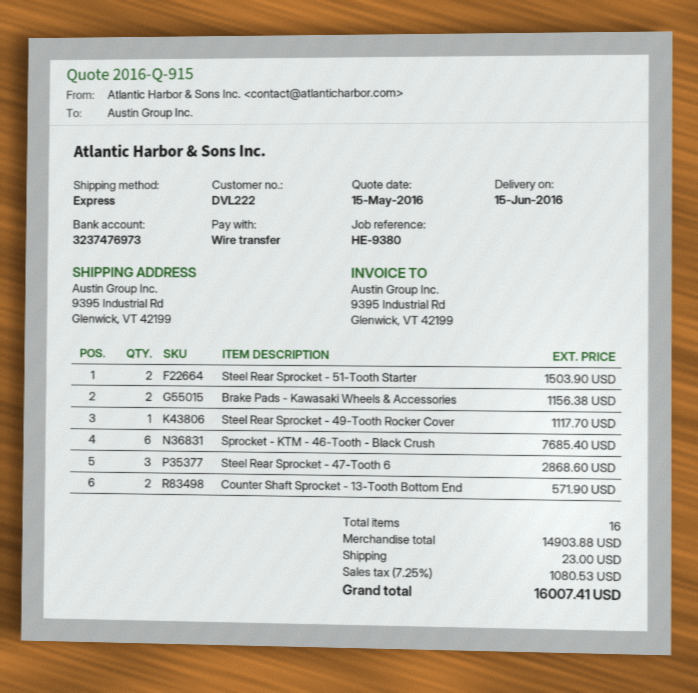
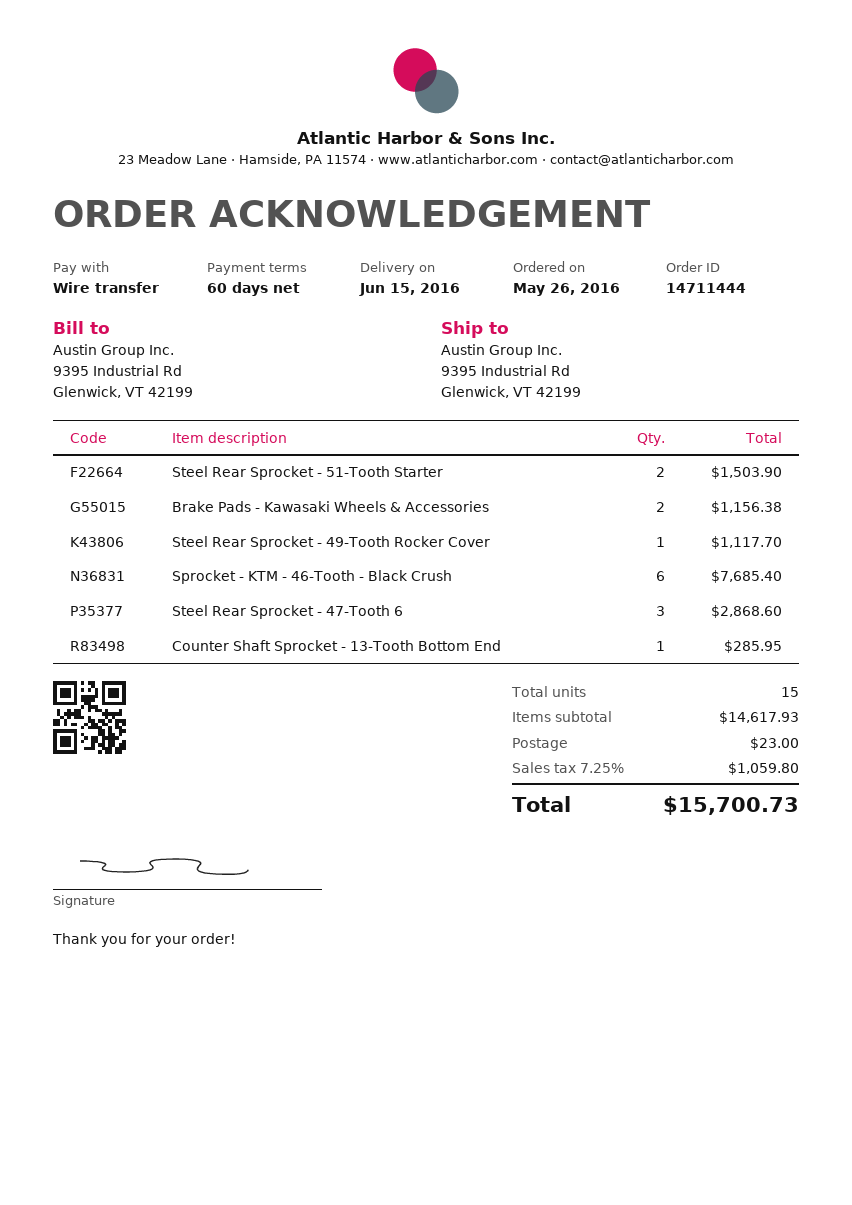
Counter Shaft Sprocket - 13-Tooth Bottom End: 2 for 571.90 -> 1 for 285.95
total quantity: 16 -> 15
subtotal: 14903.88 -> 14617.93
tax: 7.25% = 1080.53 -> 7.25% = 1059.80
total: 16007.41 -> 15700.73

